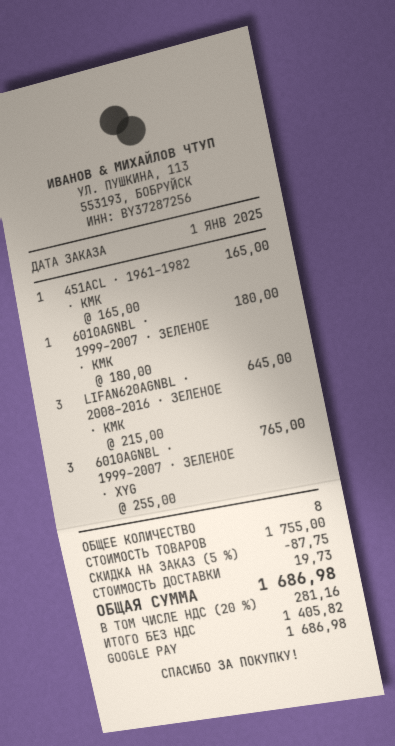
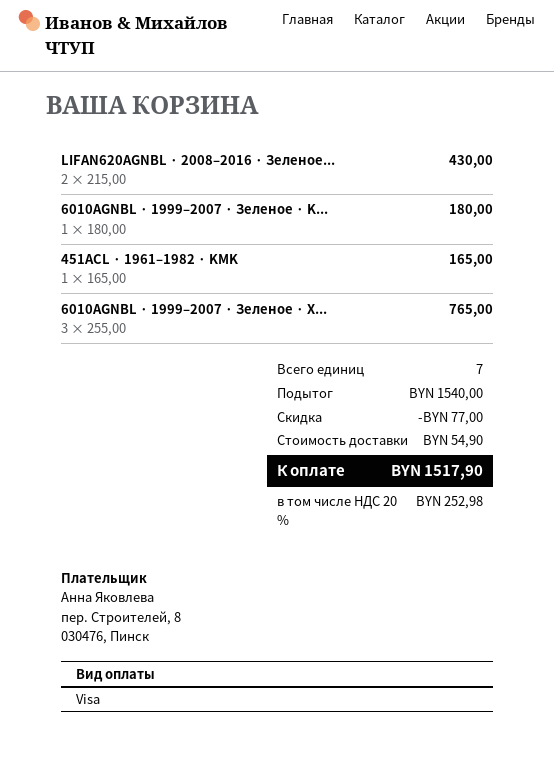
payment method: Google Pay -> Visa
LIFAN620AGNBL · 2008–2016 · ЗЕЛЕНОЕ · KMK: 3 x 215.00 = 645.00 -> 2 x 215.00 = 430.00
total quantity: 8 -> 7
subtotal: 1755.00 -> 1540.00
discount: 87.75 -> 77.00
shipping: 19.73 -> 54.90
tax: 20% = 281.16 -> 20% = 252.98
total: 1686.98 -> 1517.90

